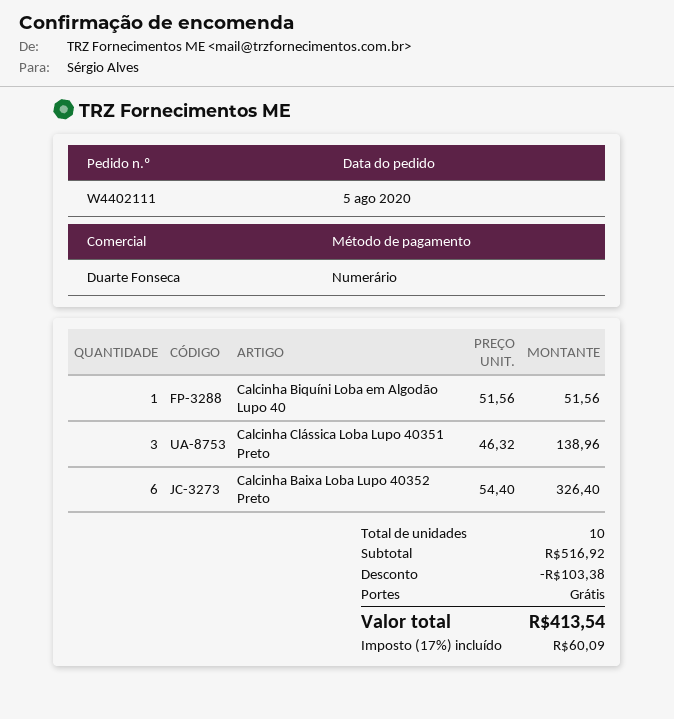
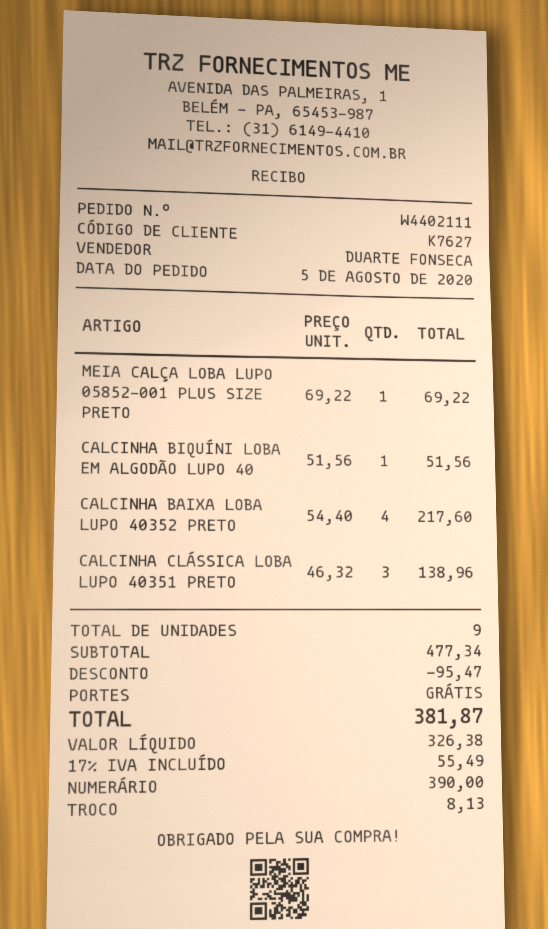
Calcinha Baixa Loba Lupo 40352 Preto: 6 x 54.40 = 326.40 -> 4 x 54.40 = 217.60
MEIA CALÇA LOBA LUPO 05852-001 PLUS SIZE PRETO: none -> 1 x 69.22 = 69.22
total quantity: 10 -> 9
subtotal: 516.92 -> 477.34
discount: 103.38 -> 95.47
tax: 17% = 60.09 -> 17% = 55.49
total: 413.54 -> 381.87

